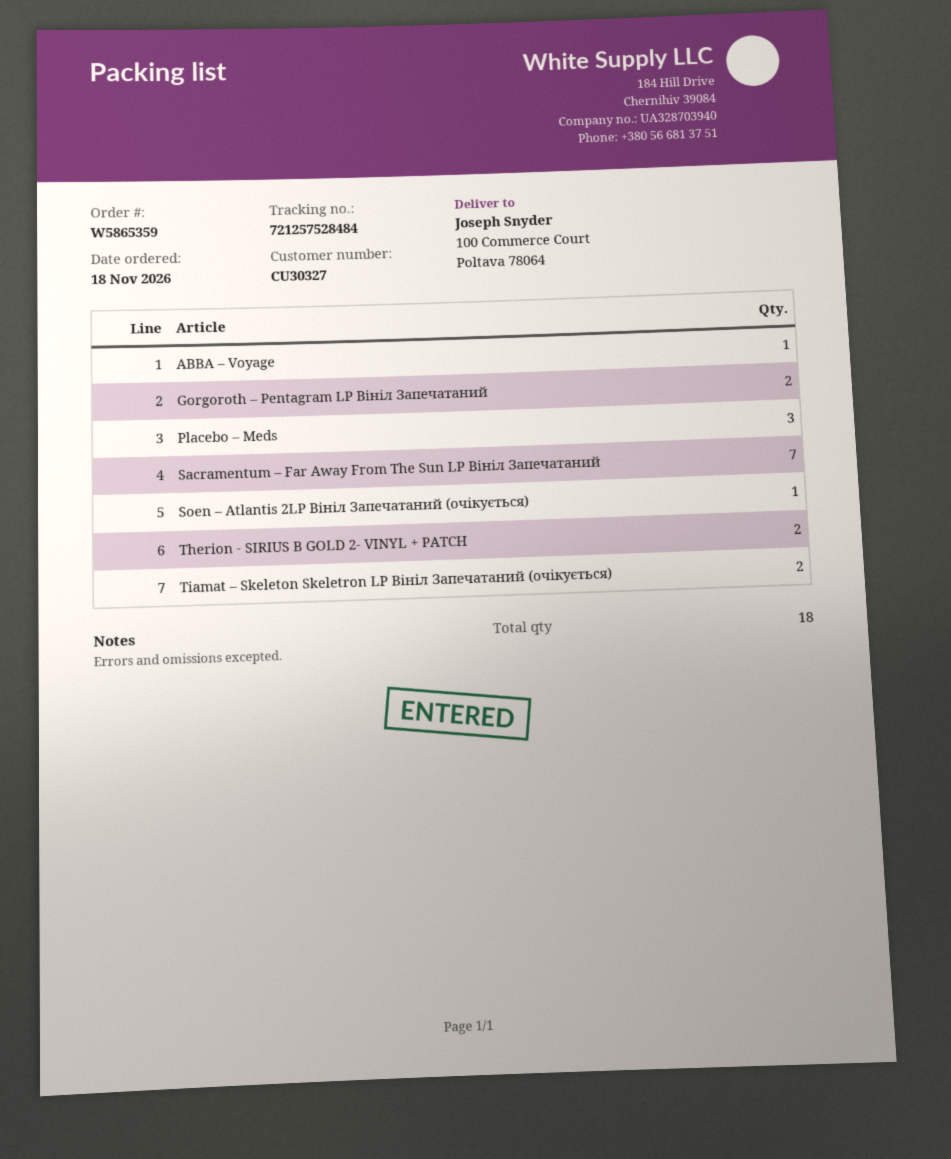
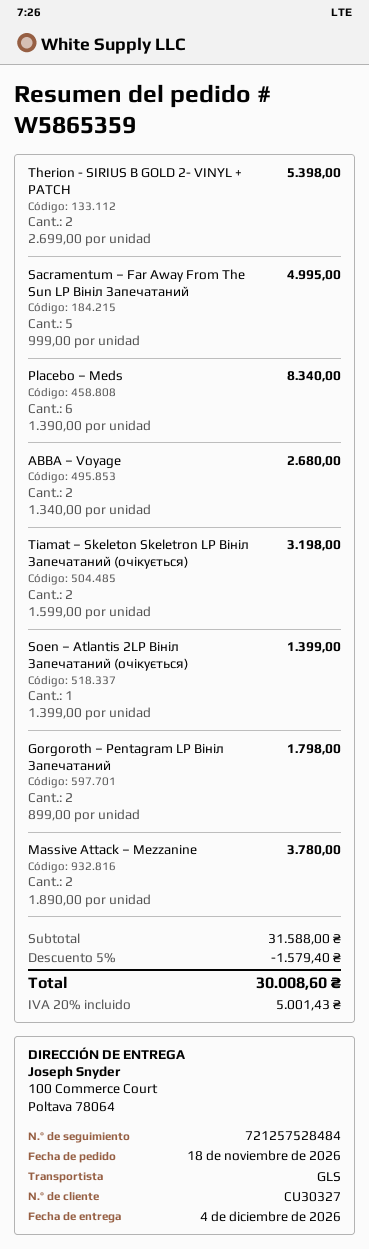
ABBA – Voyage: 1 -> 2
Placebo – Meds: 3 -> 6
Sacramentum – Far Away From The Sun LP Вініл Запечатаний: 7 -> 5
Massive Attack – Mezzanine: none -> 2

